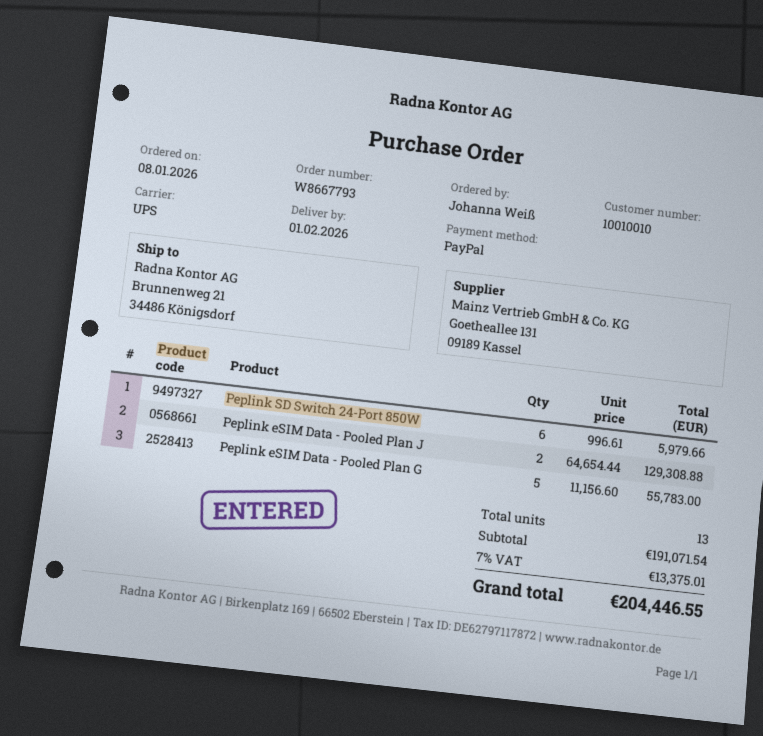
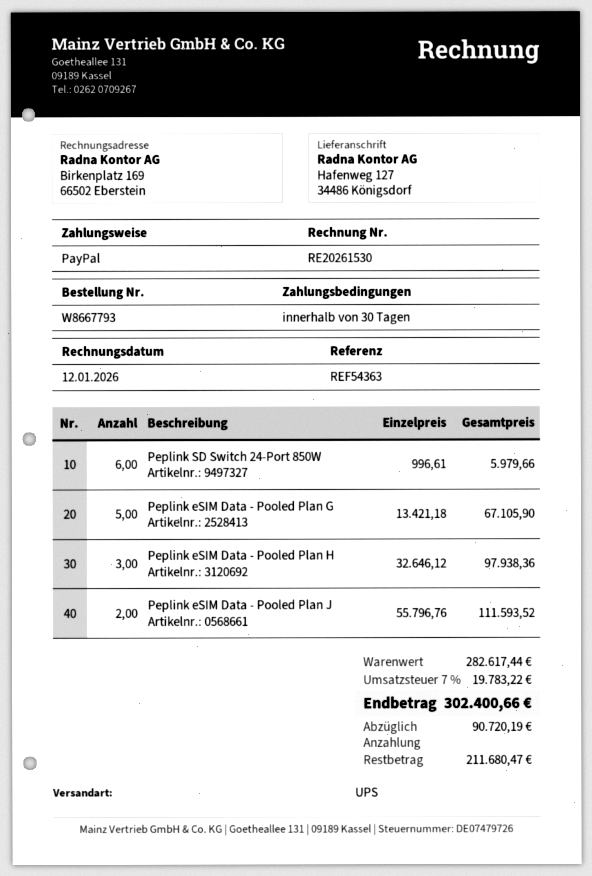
ship to: Brunnenweg 21, 34486 Königsdorf -> Hafenweg 127, 34486 Königsdorf
Peplink eSIM Data - Pooled Plan J: 2 x 64654.44 = 129308.88 -> 2 x 55796.76 = 111593.52
Peplink eSIM Data - Pooled Plan G: 5 x 11156.60 = 55783.00 -> 5 x 13421.18 = 67105.90
Peplink eSIM Data - Pooled Plan H: none -> 3 x 32646.12 = 97938.36
subtotal: 191071.54 -> 282617.44
tax: 7% = 13375.01 -> 7% = 19783.22
total: 204446.55 -> 302400.66

